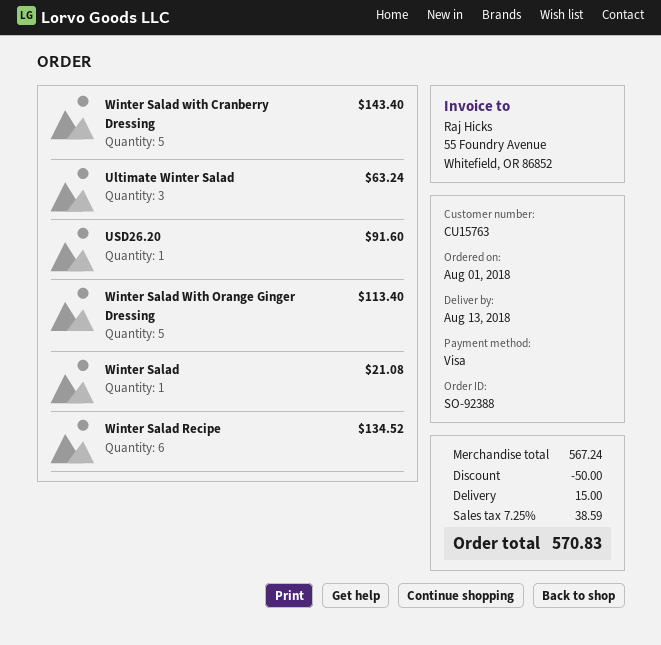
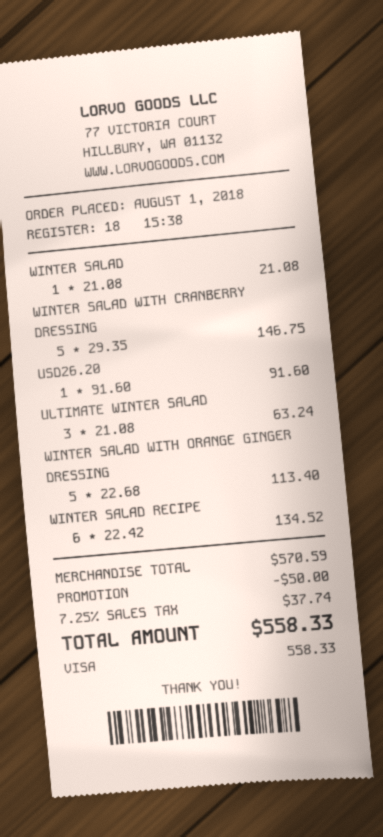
Winter Salad with Cranberry Dressing: 5 for 143.40 -> 5 for 146.75
subtotal: 567.24 -> 570.59
shipping: 15.00 -> none
tax: 7.25% = 38.59 -> 7.25% = 37.74
total: 570.83 -> 558.33

